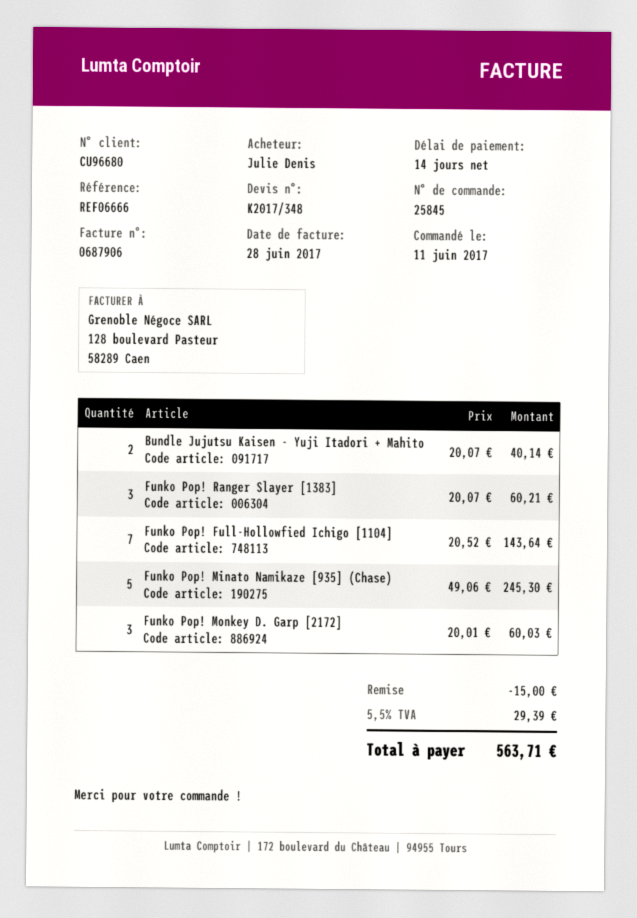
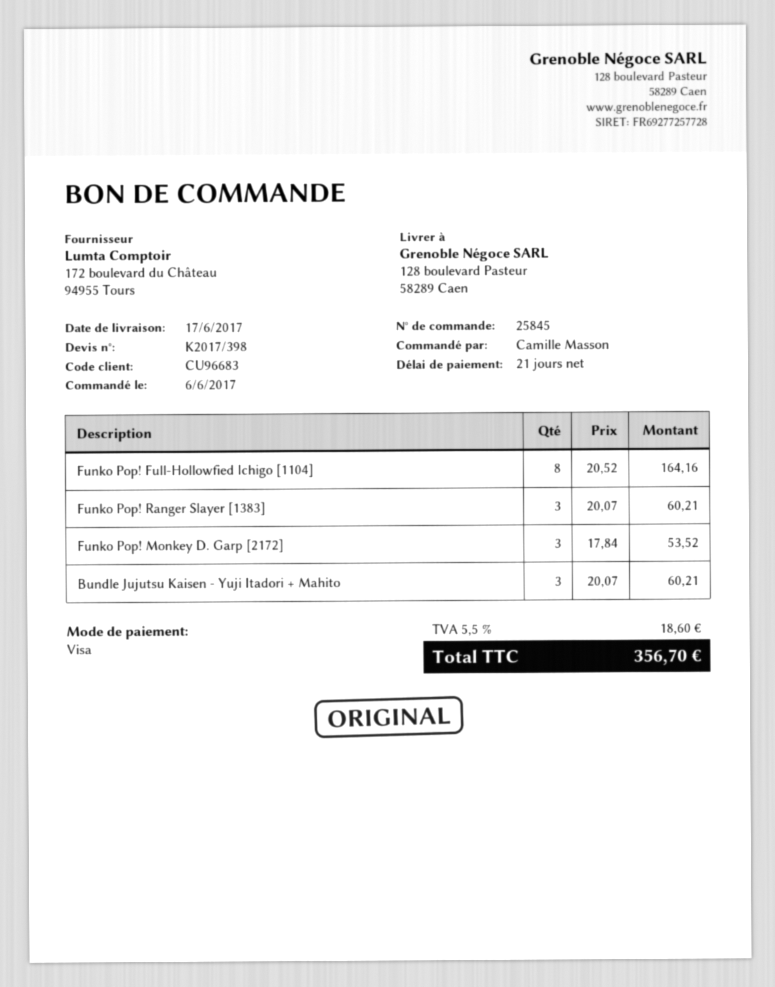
quote number: K2017/348 -> K2017/398
order date: 2017-06-11 -> 2017-06-06
payment terms: 14 days -> 21 days
customer number: CU96680 -> CU96683
ordered by: Julie Denis -> Camille Masson
Bundle Jujutsu Kaisen - Yuji Itadori + Mahito: 2 x 20.07 = 40.14 -> 3 x 20.07 = 60.21
Funko Pop! Full-Hollowfied Ichigo [1104]: 7 x 20.52 = 143.64 -> 8 x 20.52 = 164.16
Funko Pop! Minato Namikaze [935] (Chase): 5 x 49.06 = 245.30 -> none
Funko Pop! Monkey D. Garp [2172]: 3 x 20.01 = 60.03 -> 3 x 17.84 = 53.52
discount: 15.00 -> none
tax: 5.5% = 29.39 -> 5.5% = 18.60
total: 563.71 -> 356.70

